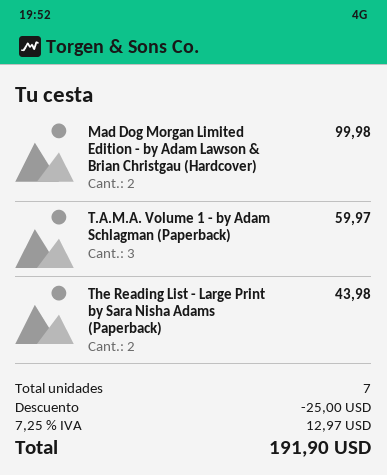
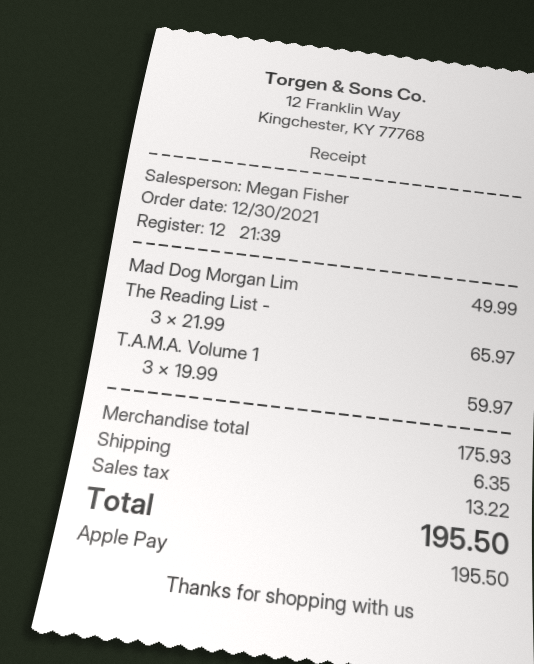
Mad Dog Morgan Limited Edition - by Adam Lawson & Brian Christgau (Hardcover): 2 for 99.98 -> 1 for 49.99
The Reading List - Large Print by Sara Nisha Adams (Paperback): 2 for 43.98 -> 3 for 65.97
discount: 25.00 -> none
shipping: none -> 6.35
tax: 12.97 -> 13.22
total: 191.90 -> 195.50

